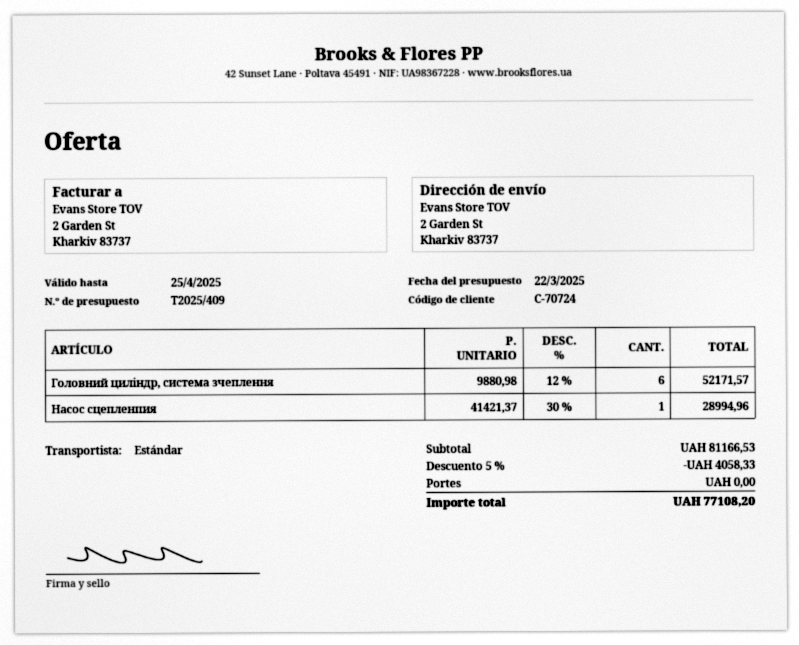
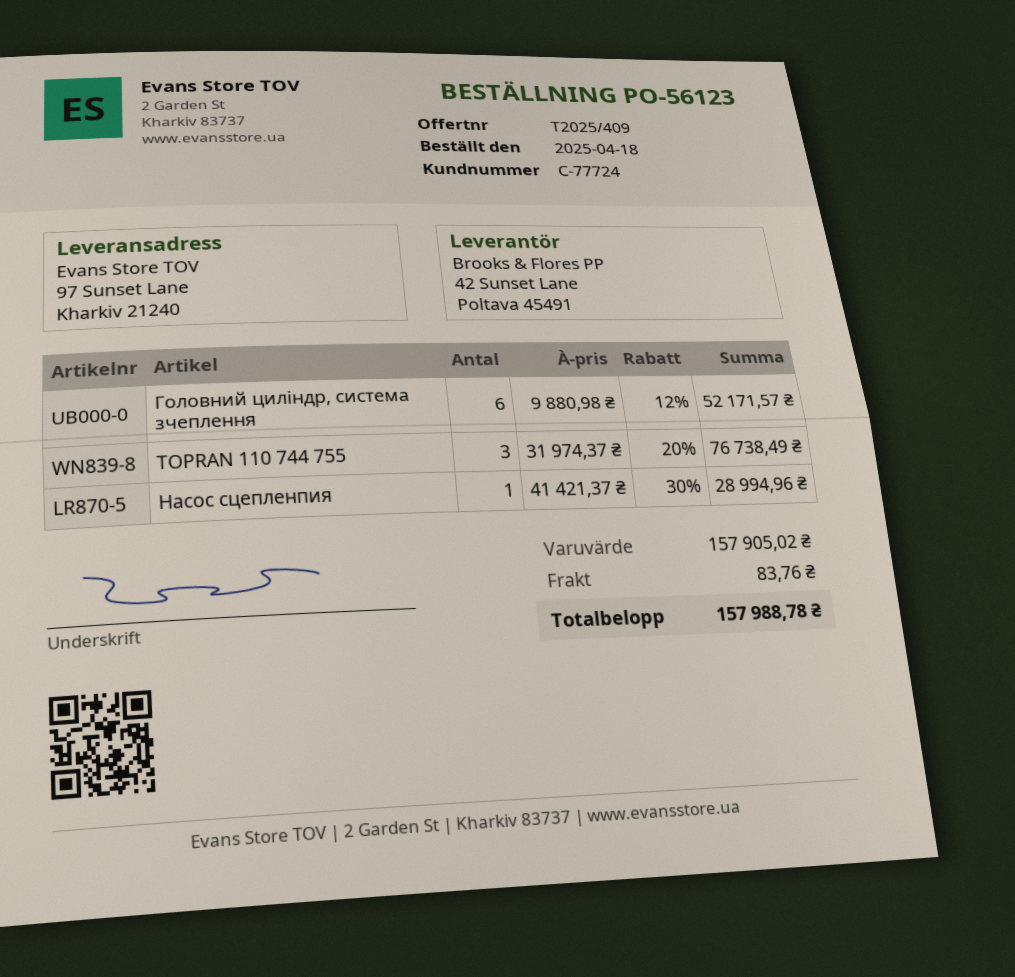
customer number: C-70724 -> C-77724
ship to: 2 Garden St, Kharkiv 83737 -> 97 Sunset Lane, Kharkiv 21240
TOPRAN 110 744 755: none -> 3 x 31974.37 - 20% = 76738.49
subtotal: 81166.53 -> 157905.02
discount: 5% = 4058.33 -> none
shipping: 0.00 -> 83.76
total: 77108.20 -> 157988.78

